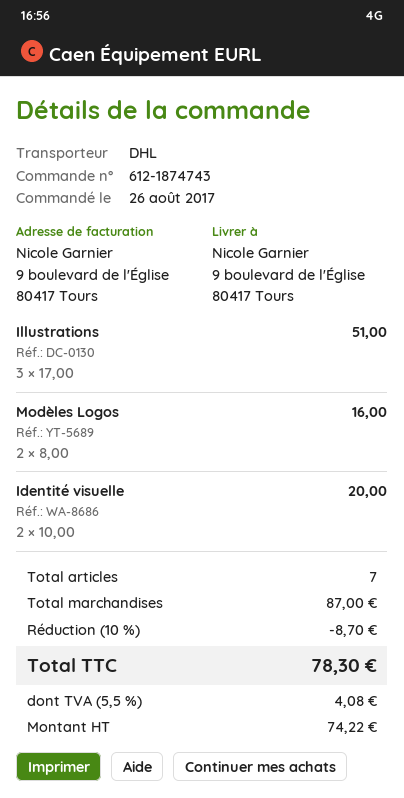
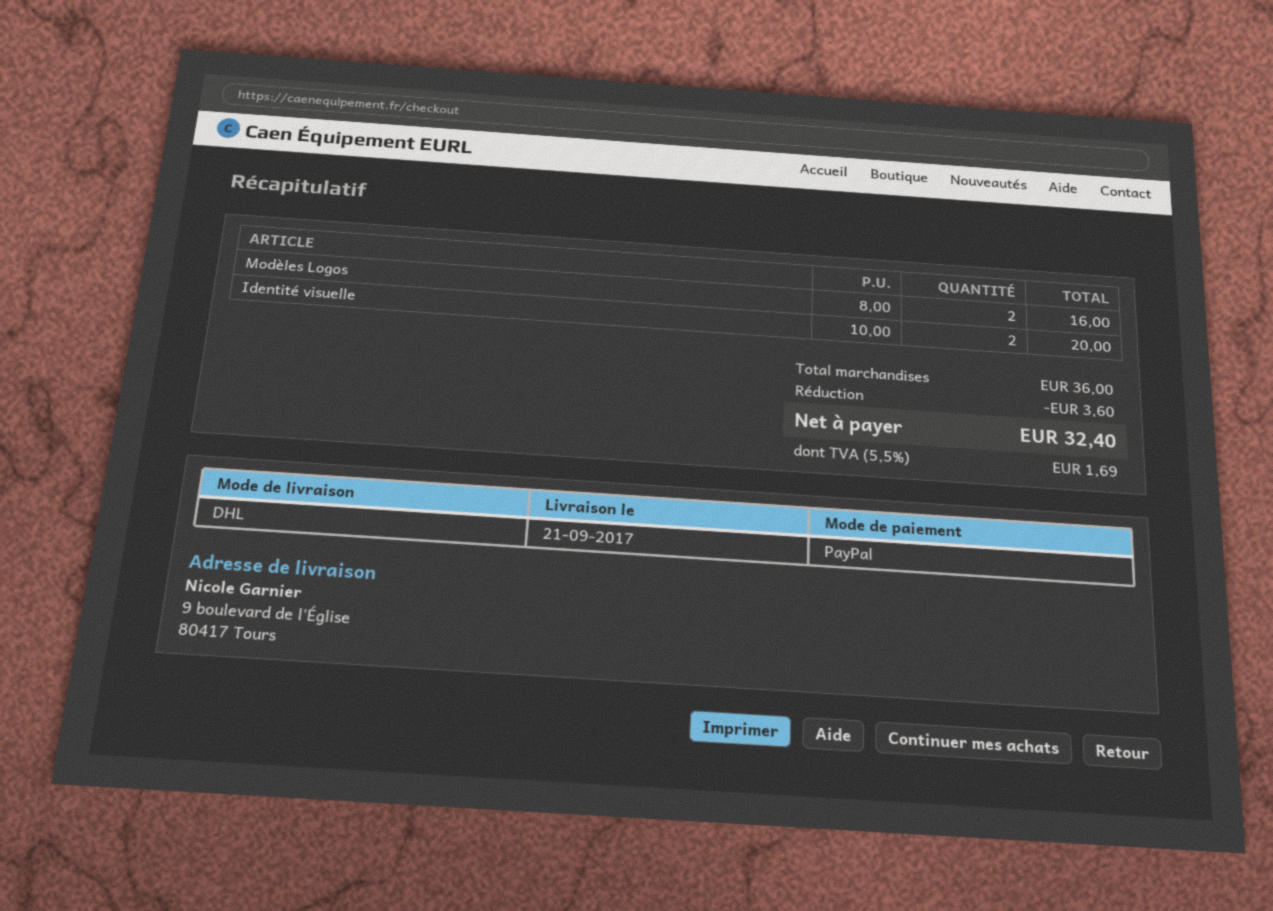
Illustrations: 3 x 17.00 = 51.00 -> none
subtotal: 87.00 -> 36.00
discount: 8.70 -> 3.60
tax: 5.5% = 4.08 -> 5.5% = 1.69
total: 78.30 -> 32.40

